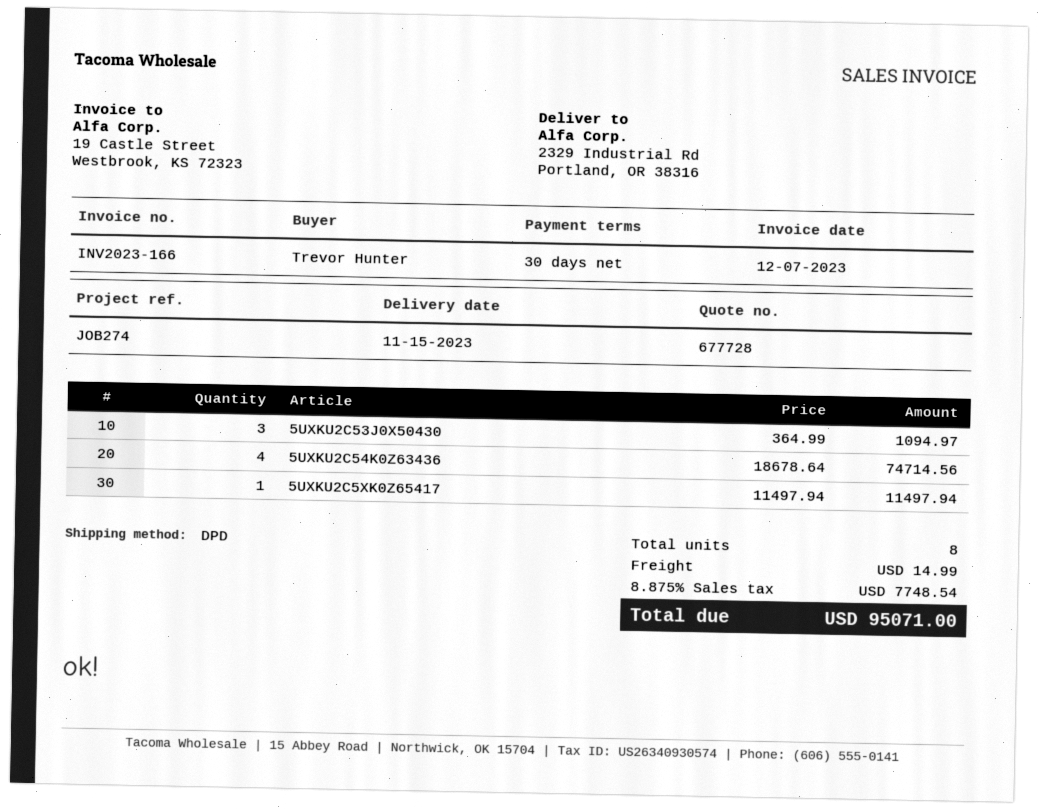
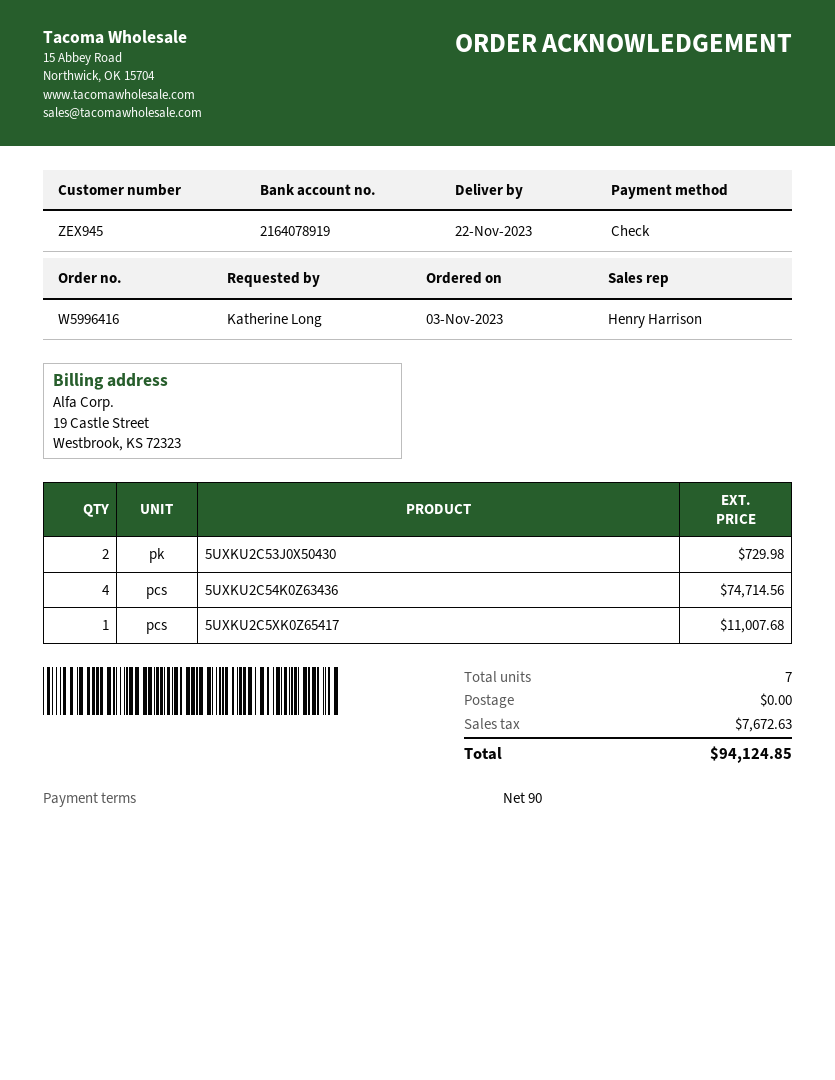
delivery date: 2023-11-15 -> 2023-11-22
payment terms: 30 days -> 90 days
ordered by: Trevor Hunter -> Katherine Long
5UXKU2C53J0X50430: 3 for 1094.97 -> 2 for 729.98
5UXKU2C5XK0Z65417: 1 for 11497.94 -> 1 for 11007.68
total quantity: 8 -> 7
shipping: 14.99 -> 0.00
tax: 7748.54 -> 7672.63
total: 95071.00 -> 94124.85

